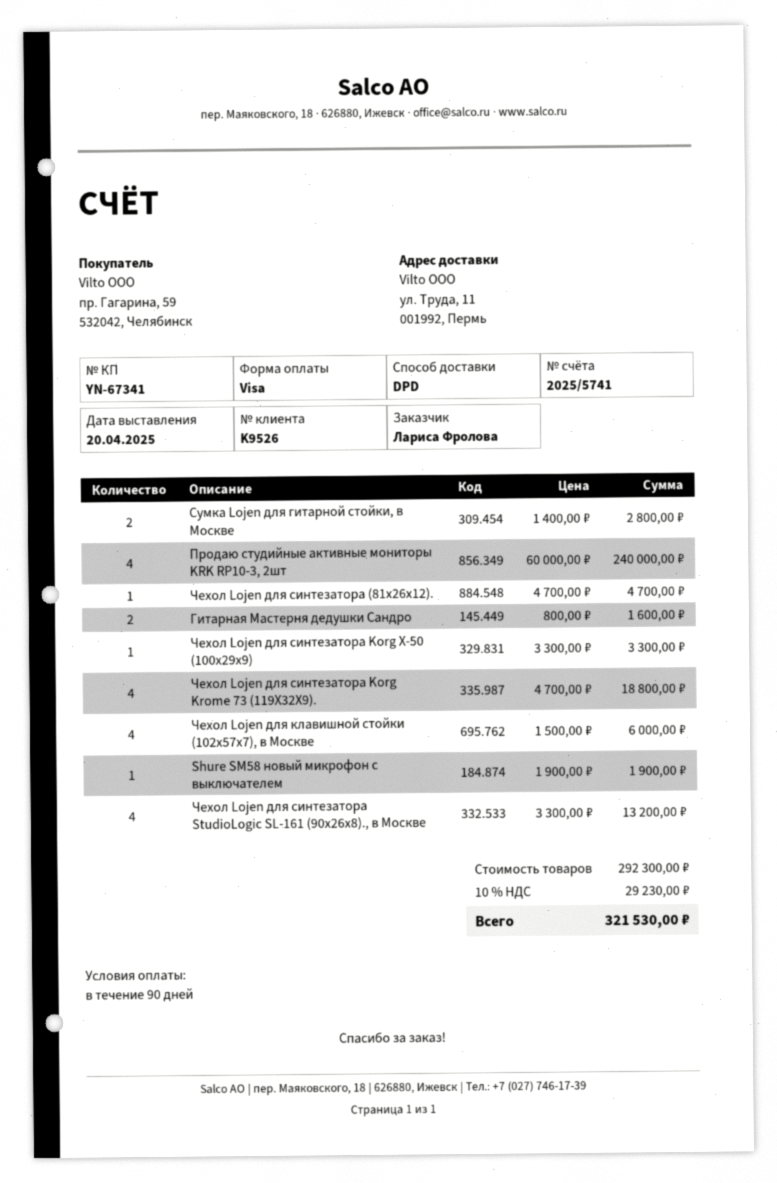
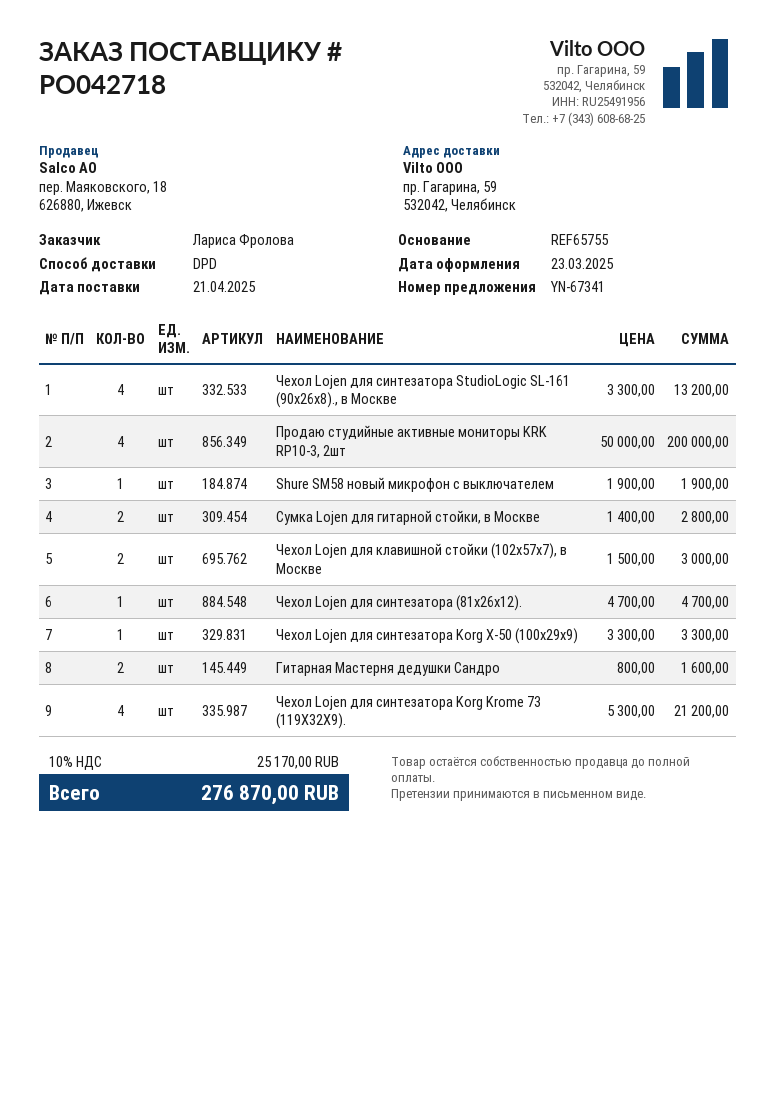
ship to: ул. Труда, 11, 001992, Пермь -> пр. Гагарина, 59, 532042, Челябинск
Продаю студийные активные мониторы KRK RP10-3, 2шт: 4 x 60000.00 = 240000.00 -> 4 x 50000.00 = 200000.00
Чехол Lojen для синтезатора Korg Krome 73 (119Х32Х9).: 4 x 4700.00 = 18800.00 -> 4 x 5300.00 = 21200.00
Чехол Lojen для клавишной стойки (102х57х7), в Москве: 4 x 1500.00 = 6000.00 -> 2 x 1500.00 = 3000.00
tax: 10% = 29230.00 -> 10% = 25170.00
total: 321530.00 -> 276870.00

